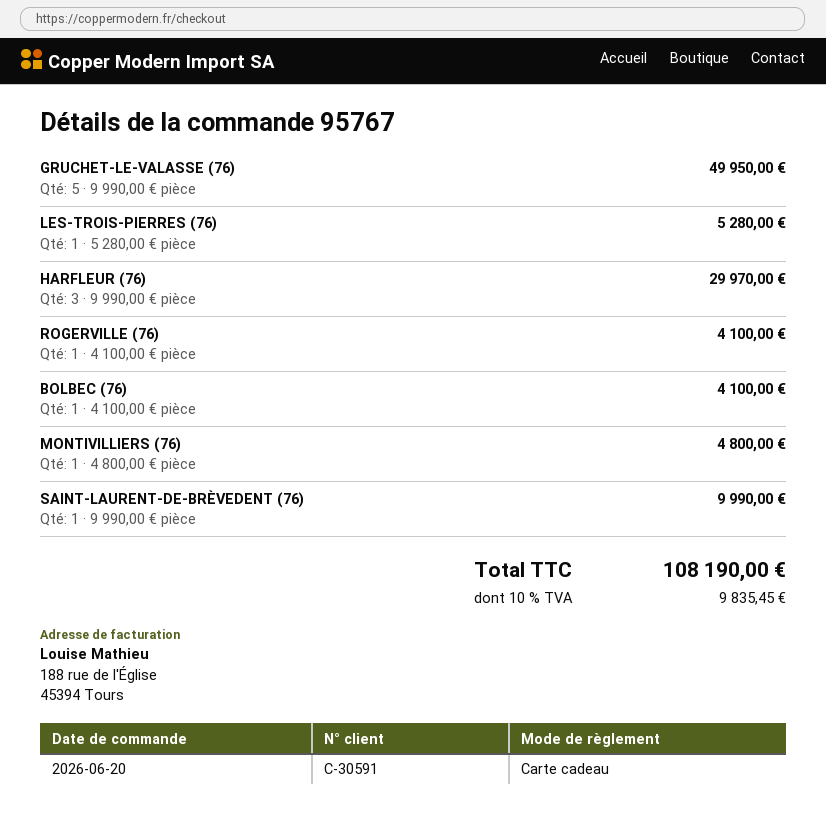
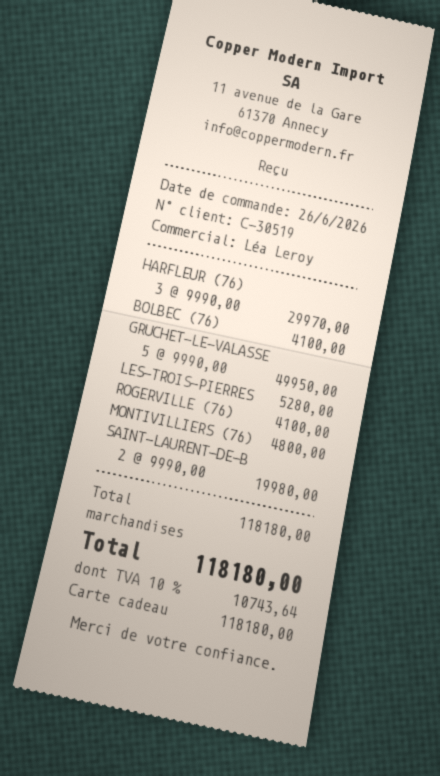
order date: 2026-06-20 -> 2026-06-26
customer number: C-30591 -> C-30519
SAINT-LAURENT-DE-BRÈVEDENT (76): 1 x 9990.00 = 9990.00 -> 2 x 9990.00 = 19980.00
tax: 10% = 9835.45 -> 10% = 10743.64
total: 108190.00 -> 118180.00

